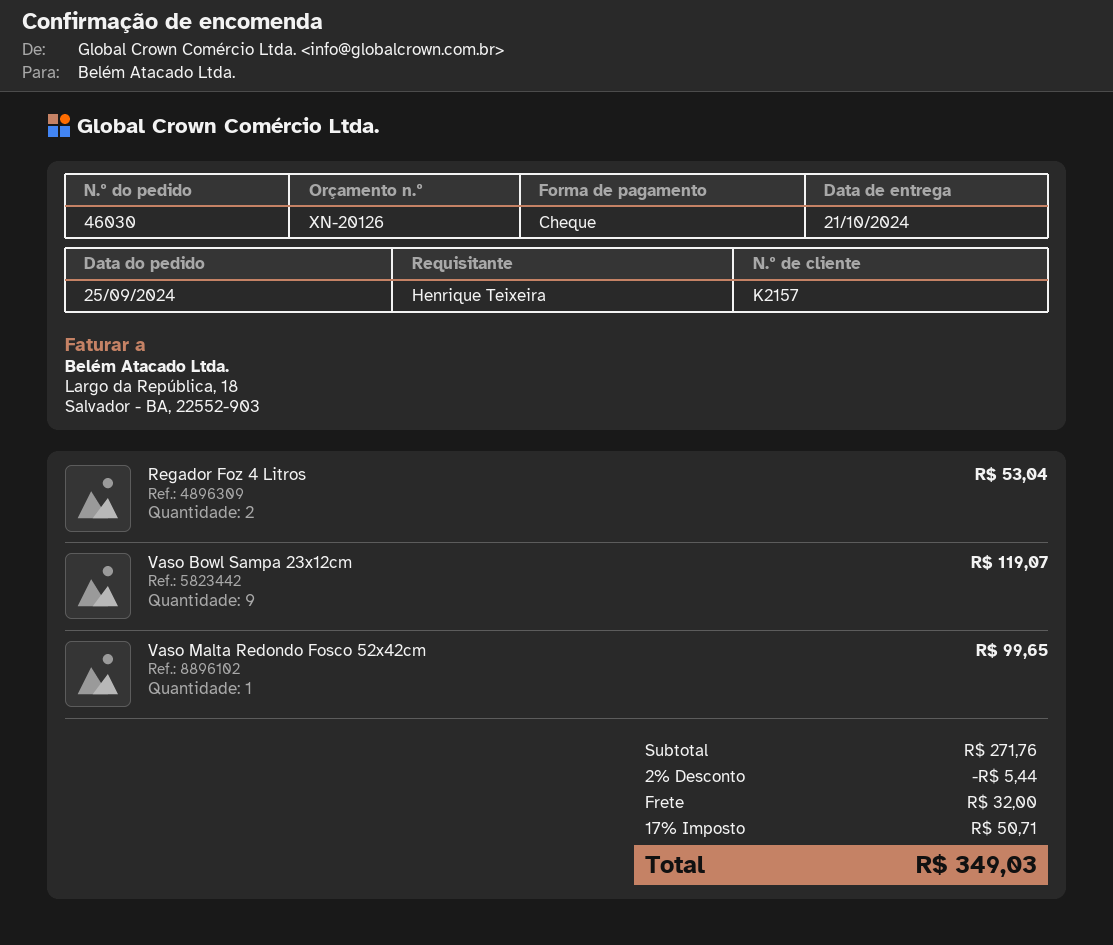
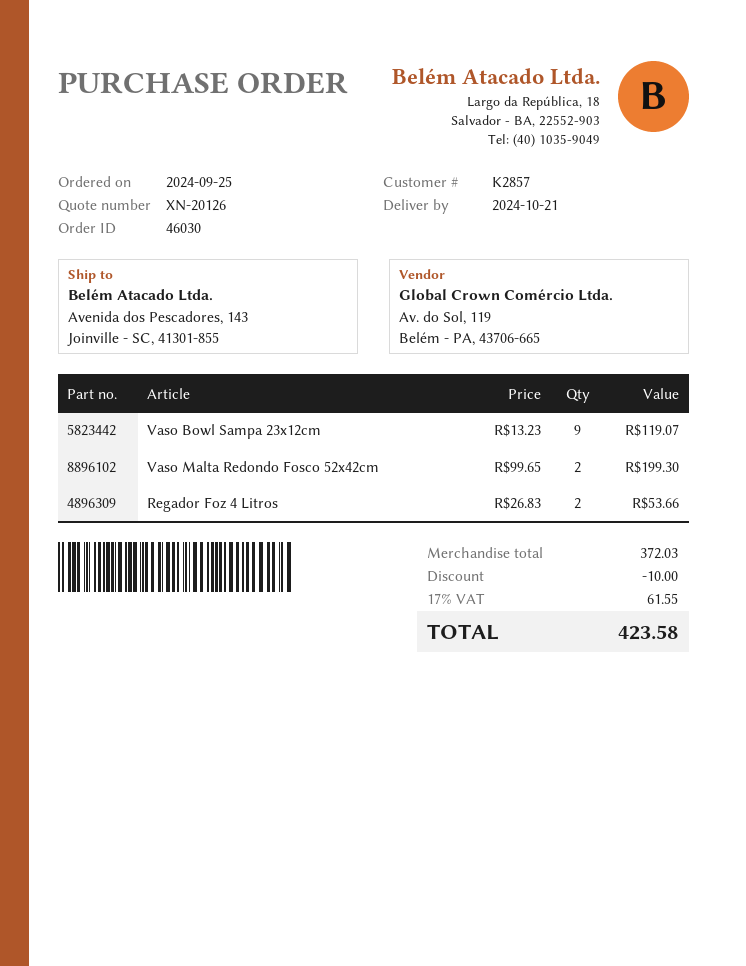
customer number: K2157 -> K2857
Regador Foz 4 Litros: 2 for 53.04 -> 2 for 53.66
Vaso Malta Redondo Fosco 52x42cm: 1 for 99.65 -> 2 for 199.30
subtotal: 271.76 -> 372.03
discount: 5.44 -> 10.00
shipping: 32.00 -> none
tax: 17% = 50.71 -> 17% = 61.55
total: 349.03 -> 423.58

